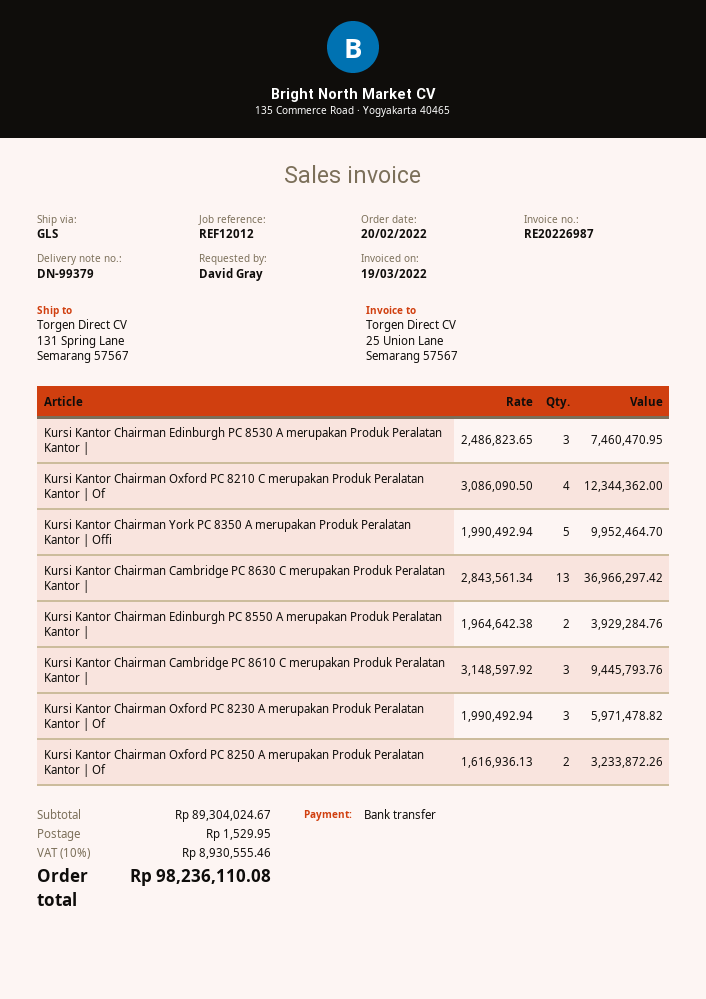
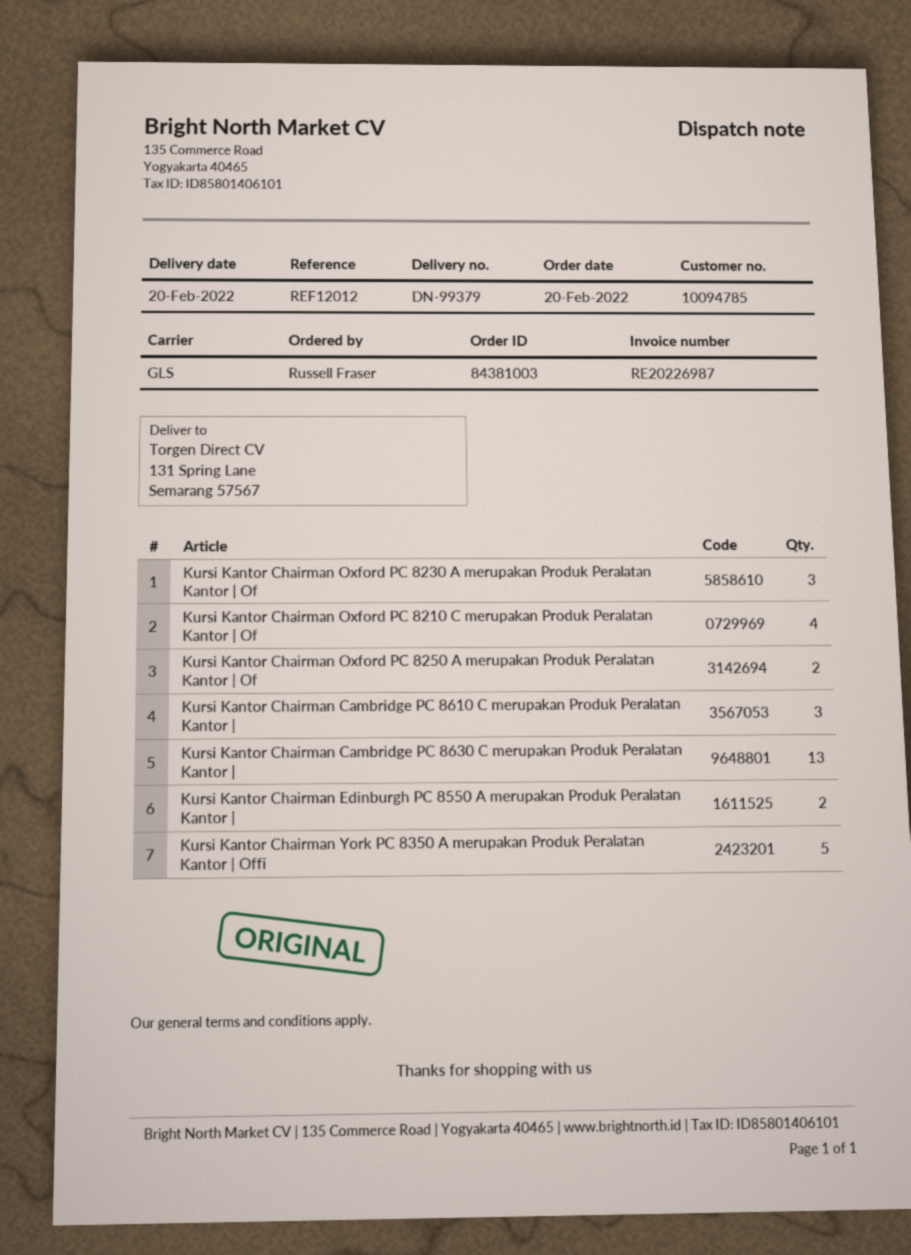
ordered by: David Gray -> Russell Fraser
Kursi Kantor Chairman Edinburgh PC 8530 A merupakan Produk Peralatan Kantor |: 3 -> none

